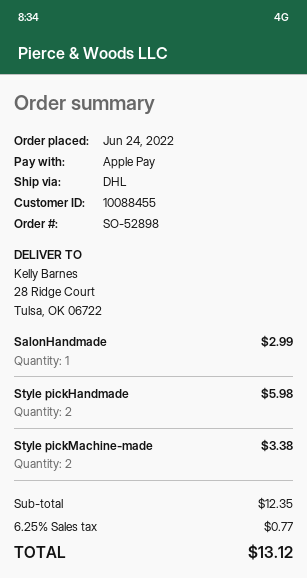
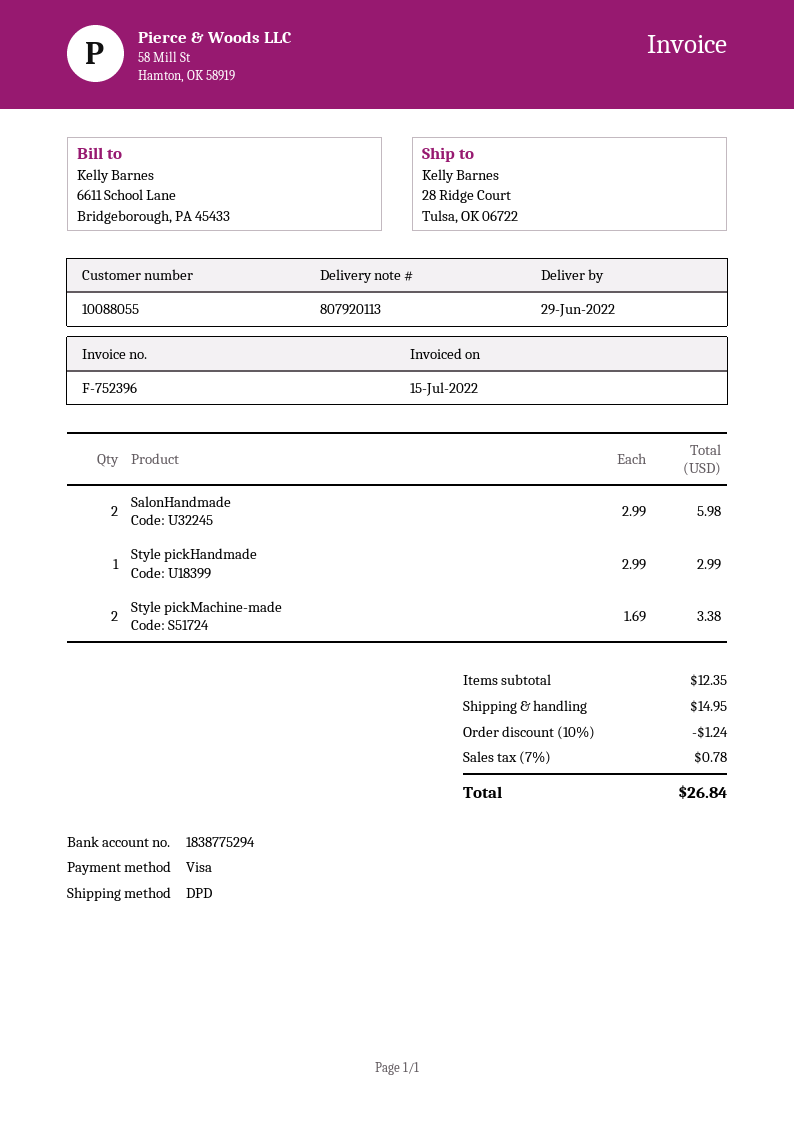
customer number: 10088455 -> 10088055
payment method: Apple Pay -> Visa
shipping method: DHL -> DPD
SalonHandmade: 1 for 2.99 -> 2 for 5.98
Style pickHandmade: 2 for 5.98 -> 1 for 2.99
discount: none -> 10% = 1.24
shipping: none -> 14.95
tax: 6.25% = 0.77 -> 7% = 0.78
total: 13.12 -> 26.84

